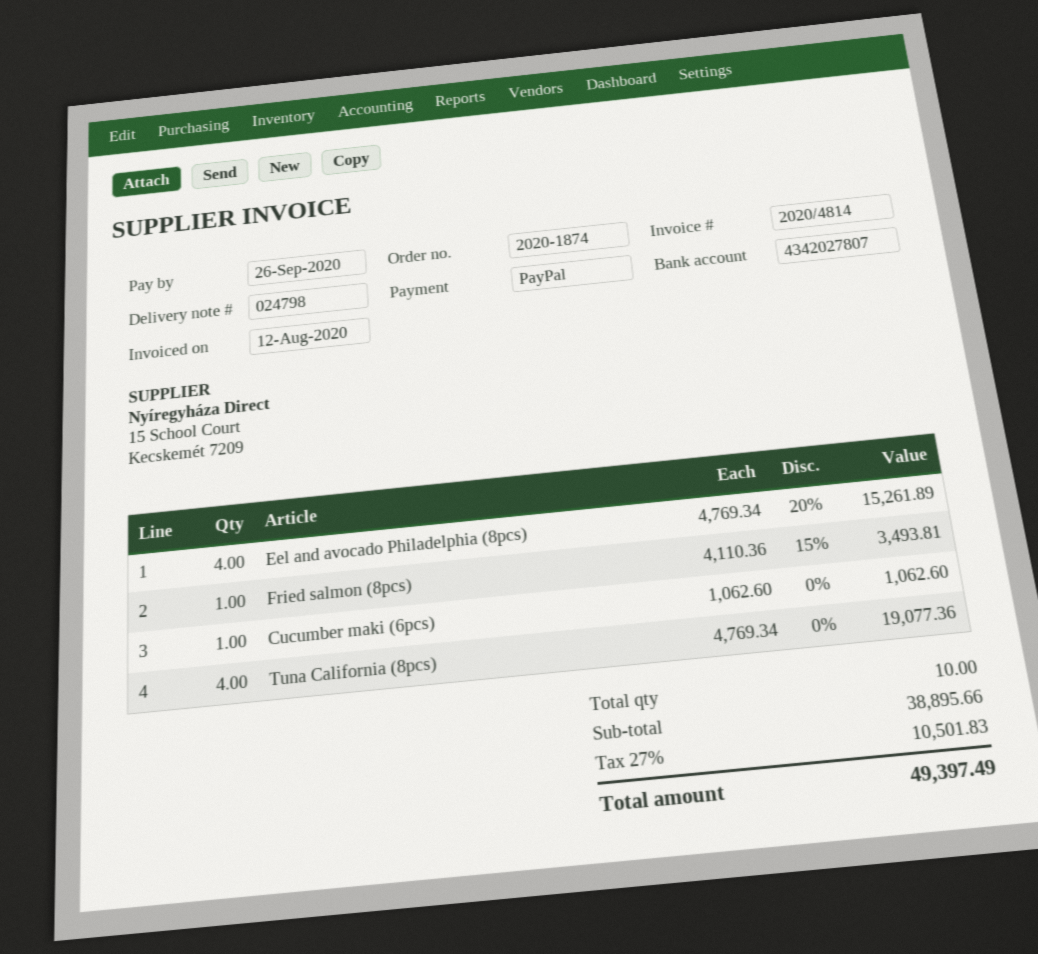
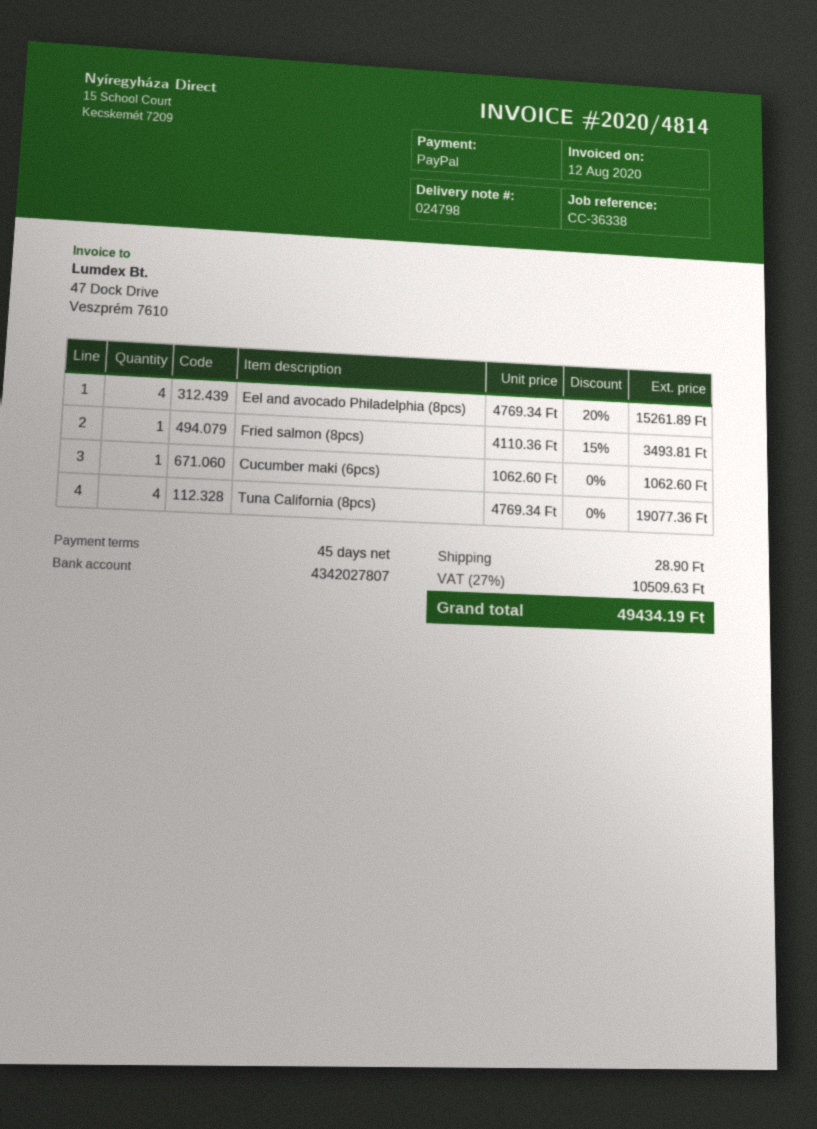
shipping: none -> 28.90
tax: 27% = 10501.83 -> 27% = 10509.63
total: 49397.49 -> 49434.19

